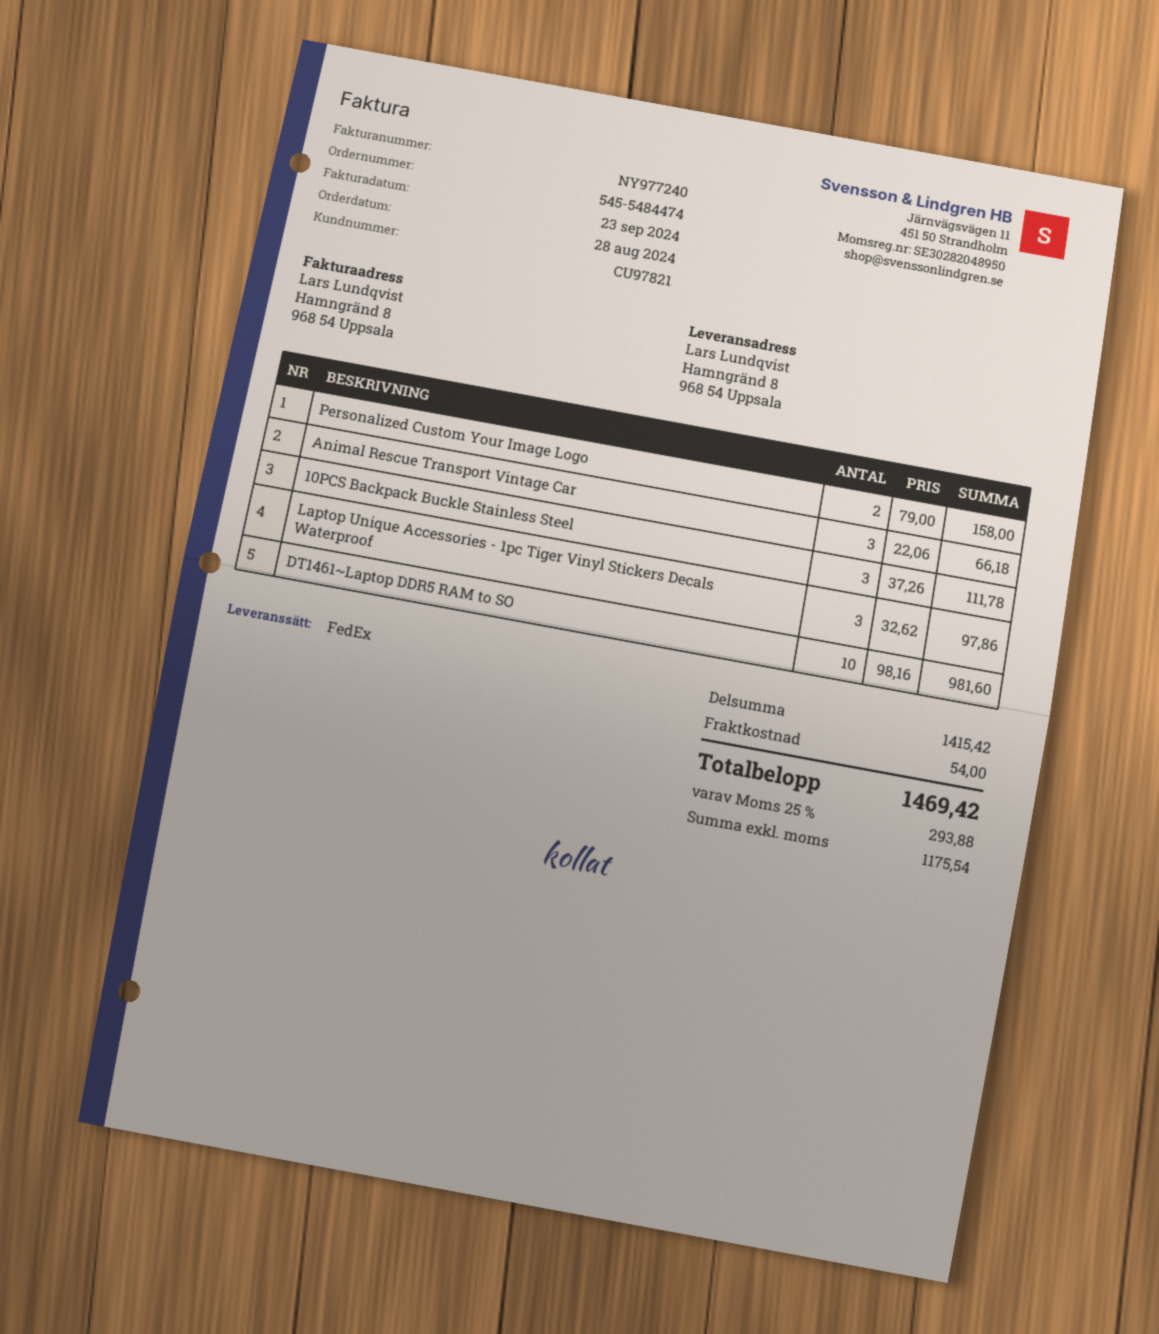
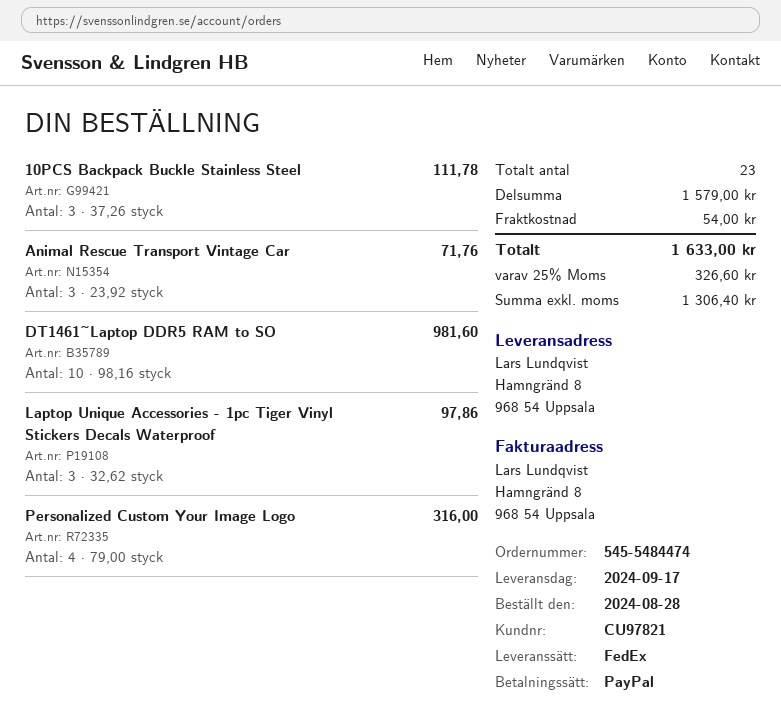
Personalized Custom Your Image Logo: 2 x 79.00 = 158.00 -> 4 x 79.00 = 316.00
Animal Rescue Transport Vintage Car: 3 x 22.06 = 66.18 -> 3 x 23.92 = 71.76
subtotal: 1415.42 -> 1579.00
net: 1175.54 -> 1306.40
tax: 25% = 293.88 -> 25% = 326.60
total: 1469.42 -> 1633.00

